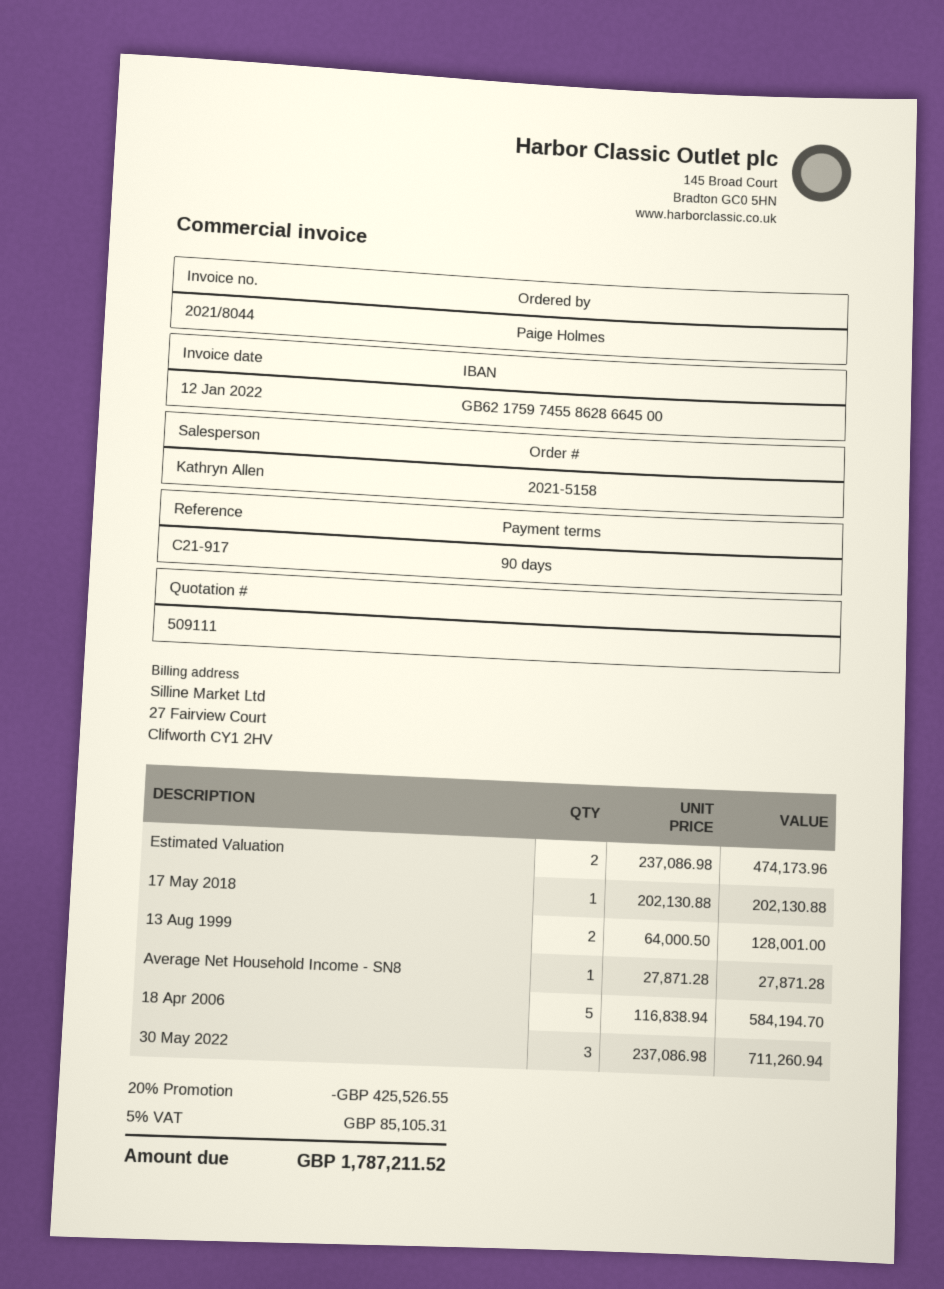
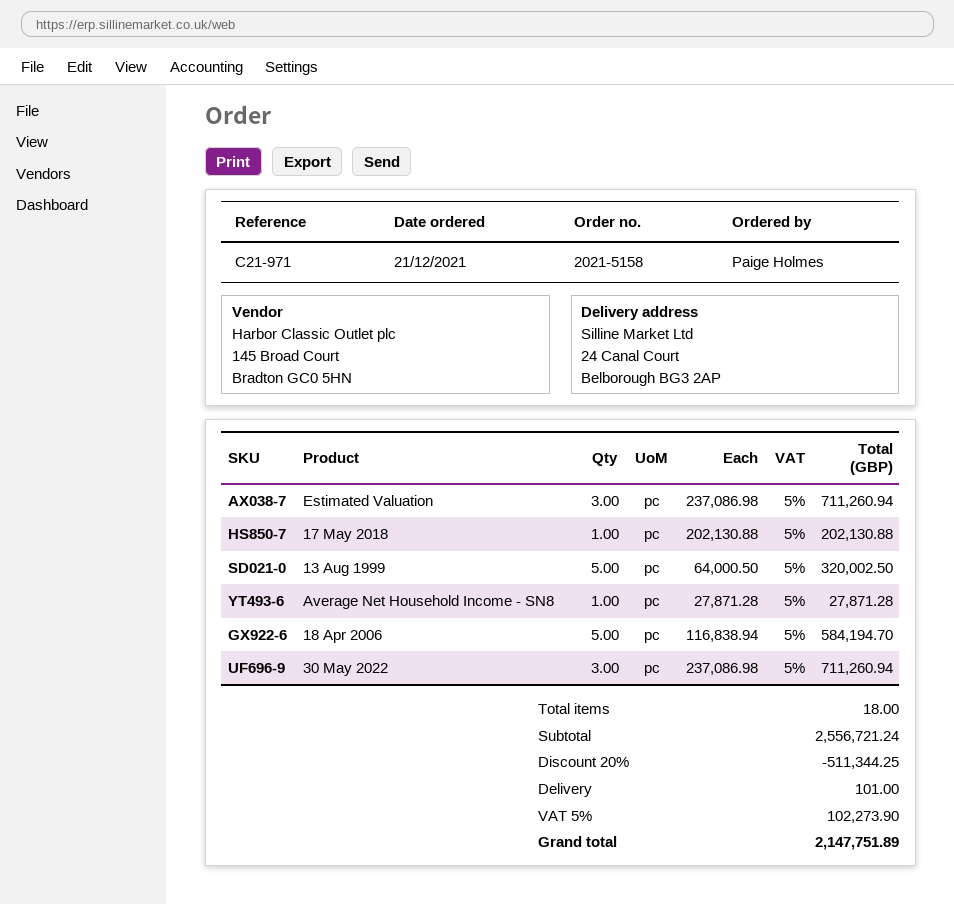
reference: C21-917 -> C21-971
Estimated Valuation: 2 x 237086.98 = 474173.96 -> 3 x 237086.98 = 711260.94
13 Aug 1999: 2 x 64000.50 = 128001.00 -> 5 x 64000.50 = 320002.50
discount: 20% = 425526.55 -> 20% = 511344.25
shipping: none -> 101.00
tax: 5% = 85105.31 -> 5% = 102273.90
total: 1787211.52 -> 2147751.89

